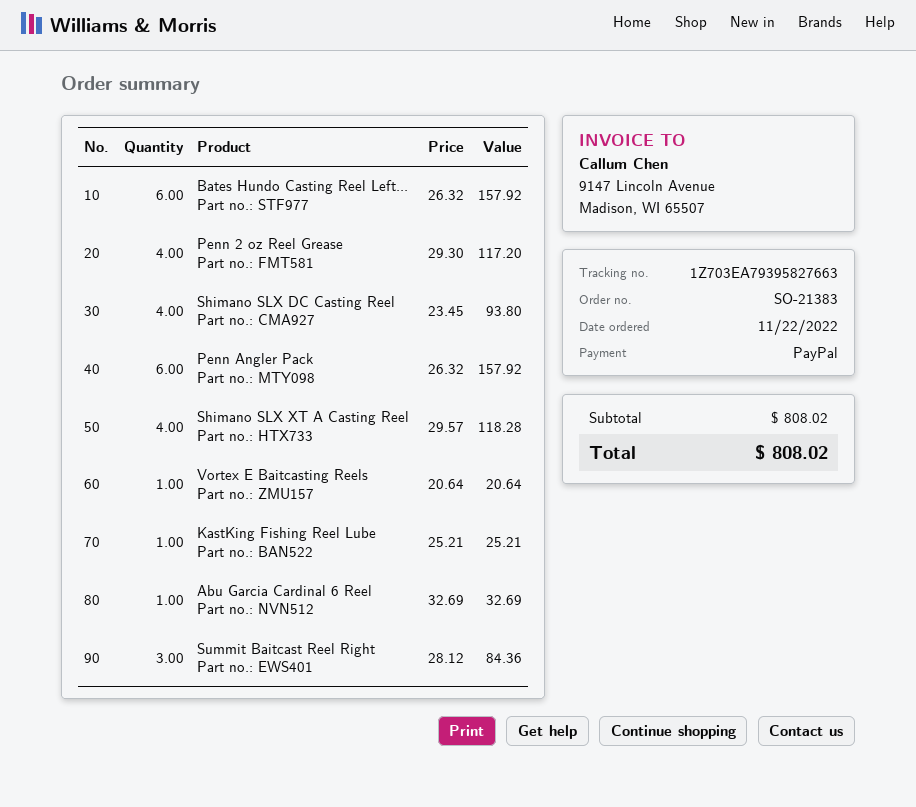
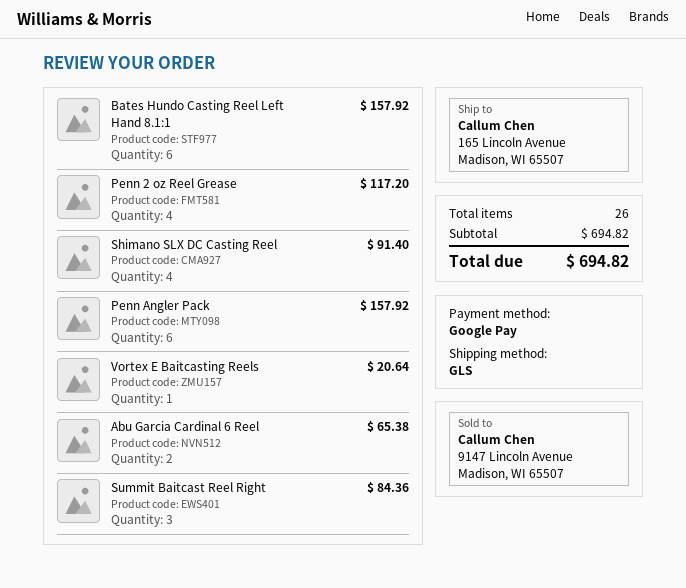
payment method: PayPal -> Google Pay
Shimano SLX DC Casting Reel: 4 for 93.80 -> 4 for 91.40
Shimano SLX XT A Casting Reel: 4 for 118.28 -> none
KastKing Fishing Reel Lube: 1 for 25.21 -> none
Abu Garcia Cardinal 6 Reel: 1 for 32.69 -> 2 for 65.38
subtotal: 808.02 -> 694.82
total: 808.02 -> 694.82

